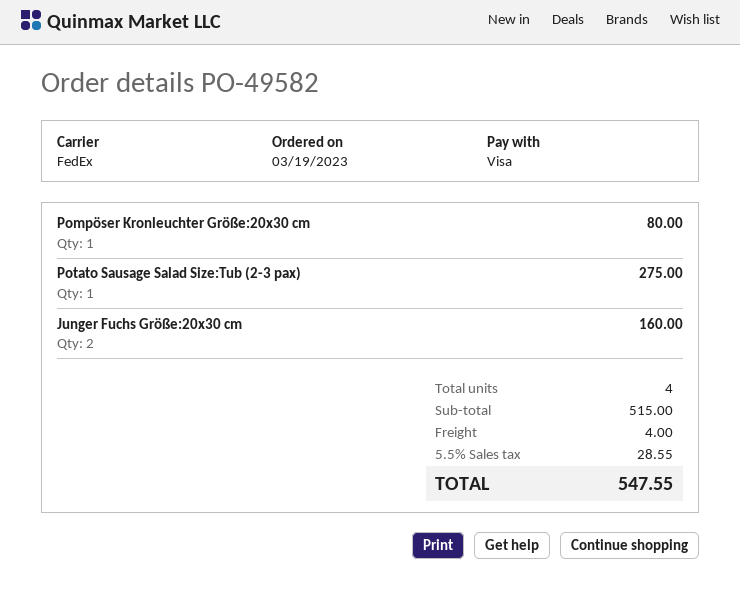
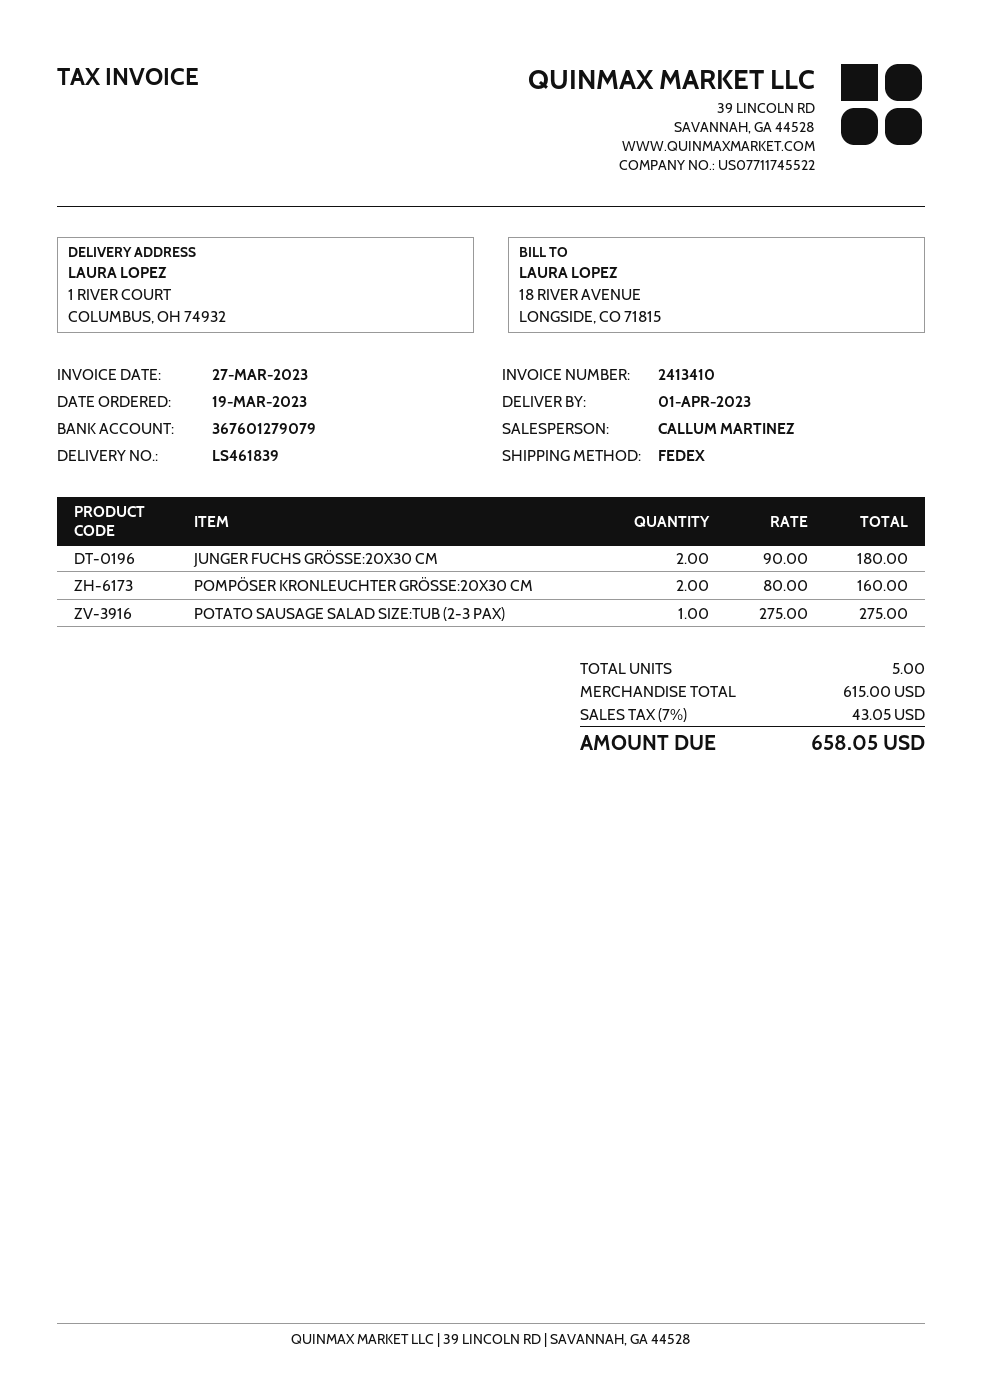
Pompöser Kronleuchter Größe:20x30 cm: 1 for 80.00 -> 2 for 160.00
Junger Fuchs Größe:20x30 cm: 2 for 160.00 -> 2 for 180.00
total quantity: 4 -> 5
subtotal: 515.00 -> 615.00
shipping: 4.00 -> none
tax: 5.5% = 28.55 -> 7% = 43.05
total: 547.55 -> 658.05

